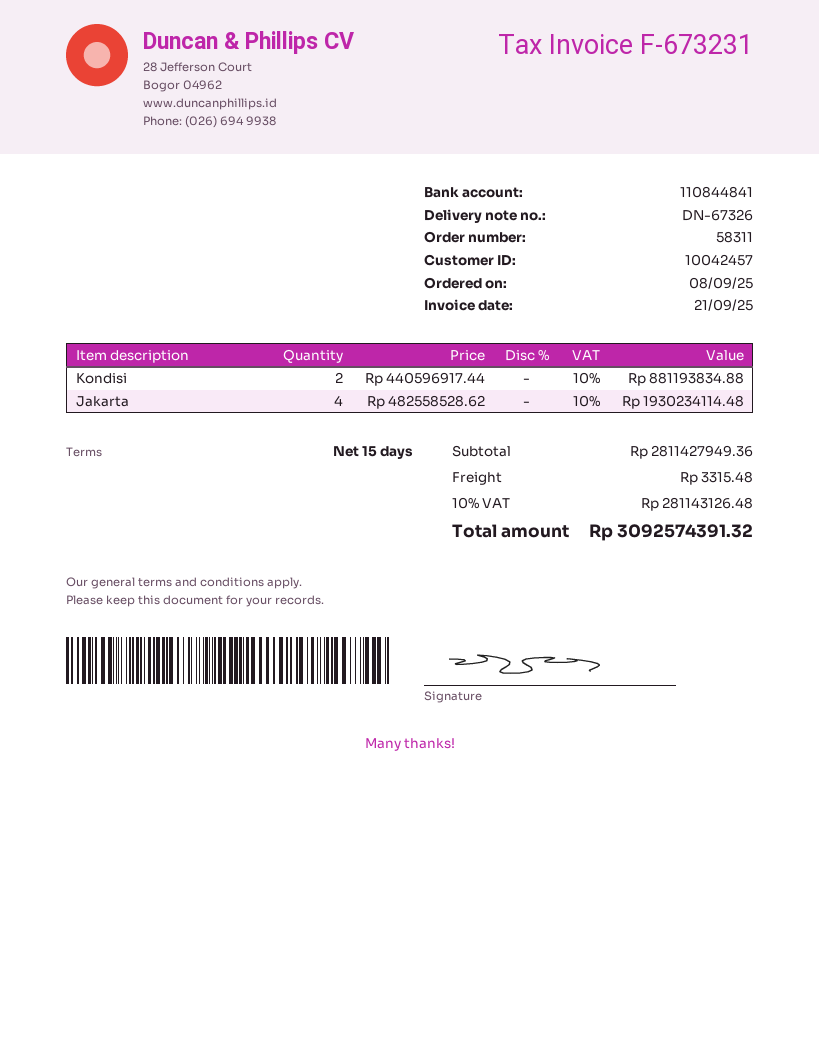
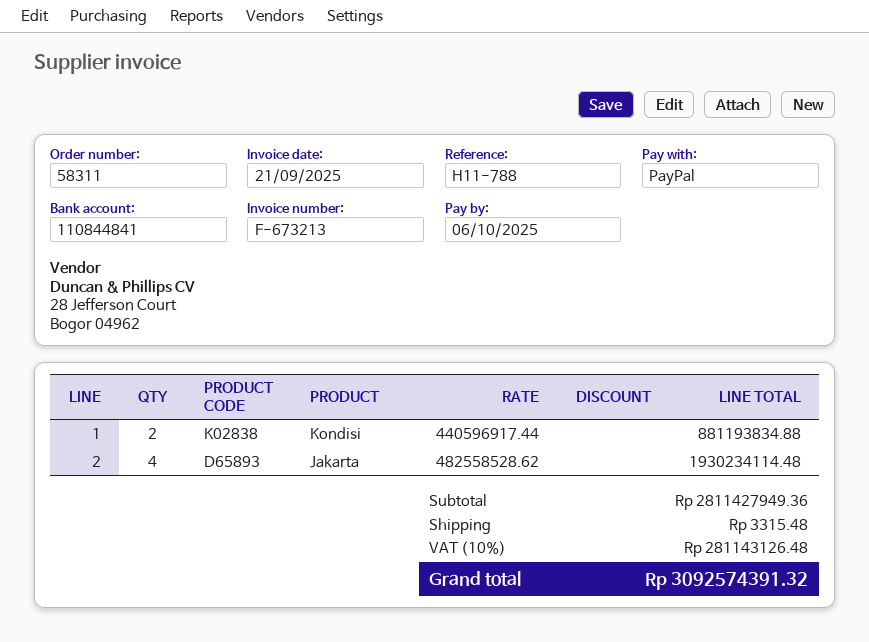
invoice number: F-673231 -> F-673213

